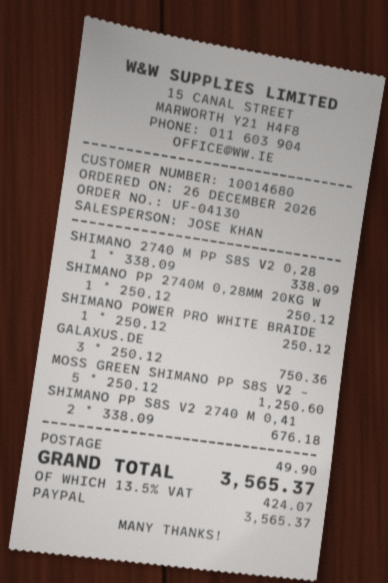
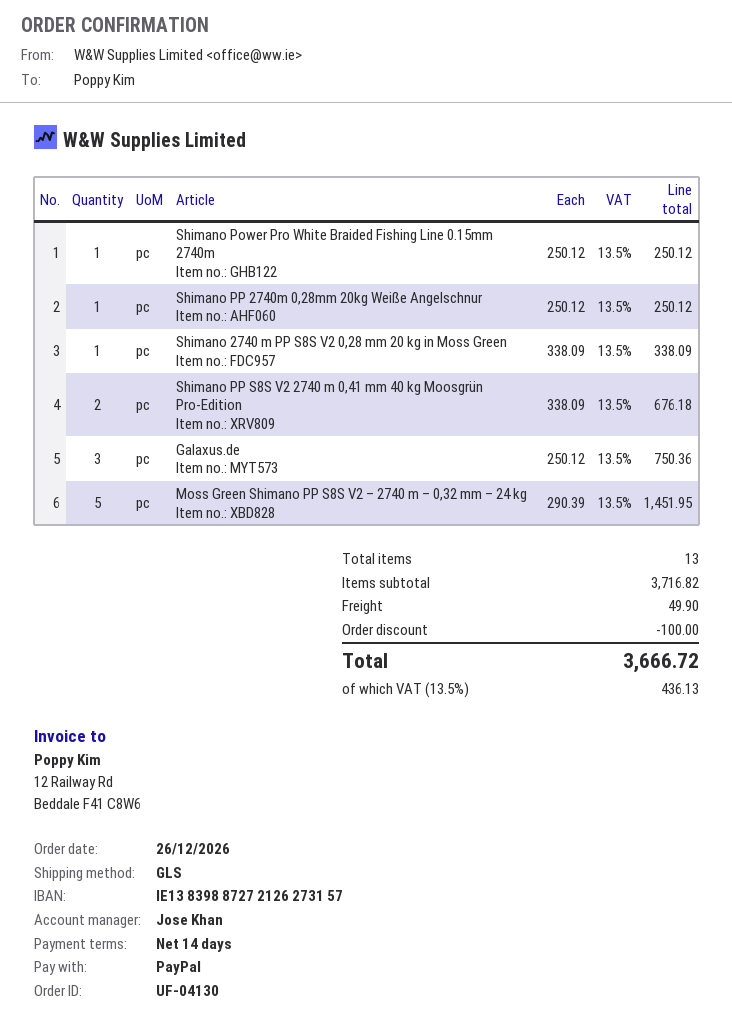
MOSS GREEN SHIMANO PP S8S V2 –: 5 x 250.12 = 1250.60 -> 5 x 290.39 = 1451.95
discount: none -> 100.00
tax: 13.5% = 424.07 -> 13.5% = 436.13
total: 3565.37 -> 3666.72

